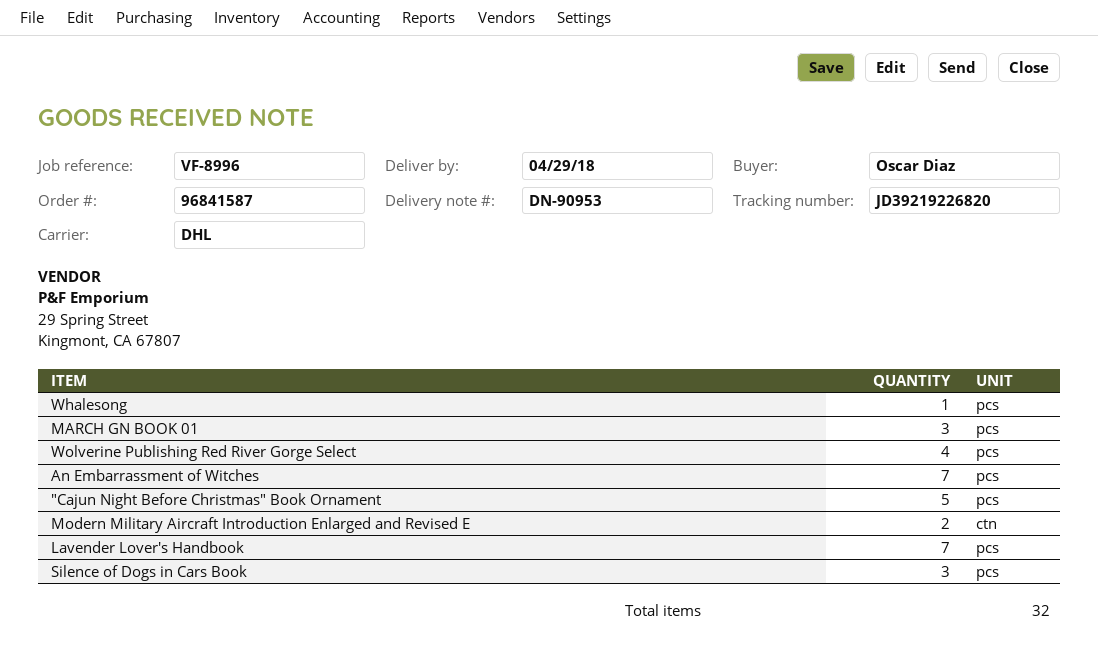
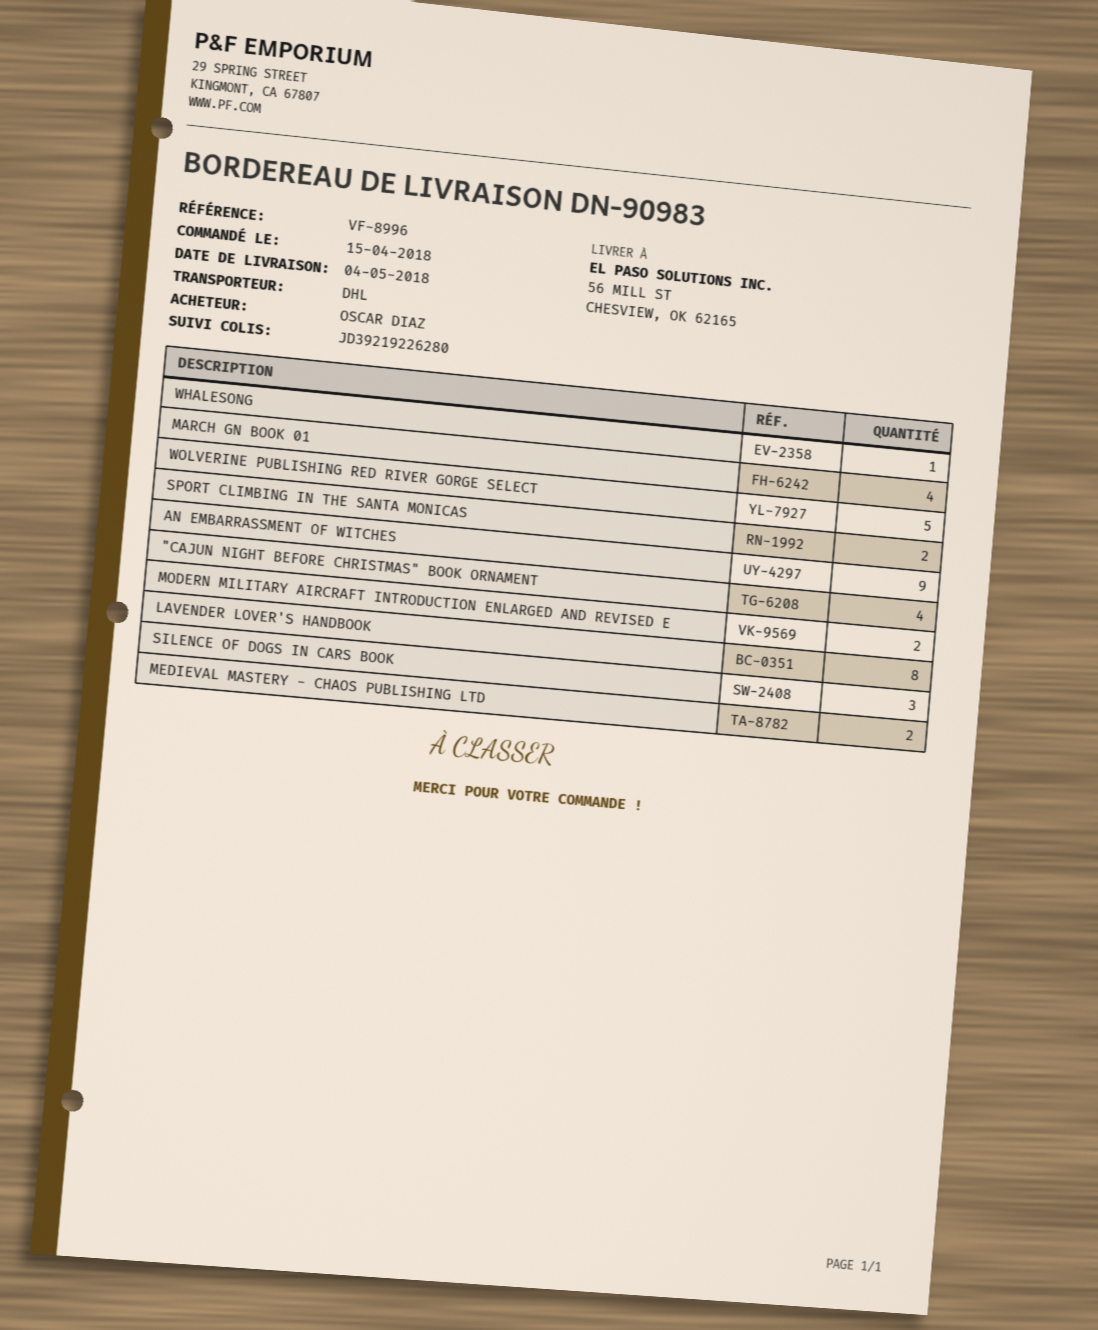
delivery note number: DN-90953 -> DN-90983
delivery date: 2018-04-29 -> 2018-05-04
tracking number: JD39219226820 -> JD39219226280
MARCH GN BOOK 01: 3 -> 4
Wolverine Publishing Red River Gorge Select: 4 -> 5
An Embarrassment of Witches: 7 -> 9
"Cajun Night Before Christmas" Book Ornament: 5 -> 4
Lavender Lover's Handbook: 7 -> 8
SPORT CLIMBING IN THE SANTA MONICAS: none -> 2
MEDIEVAL MASTERY - CHAOS PUBLISHING LTD: none -> 2

